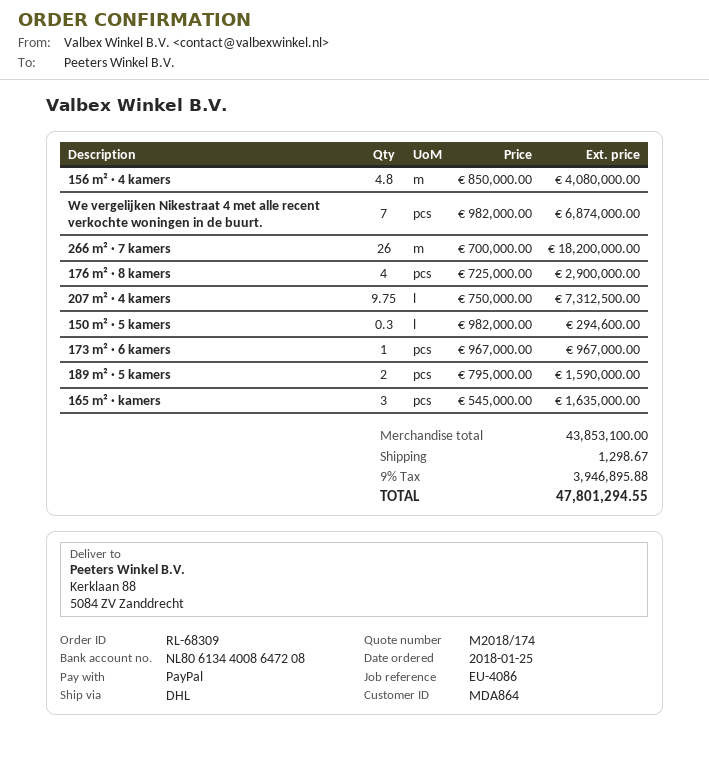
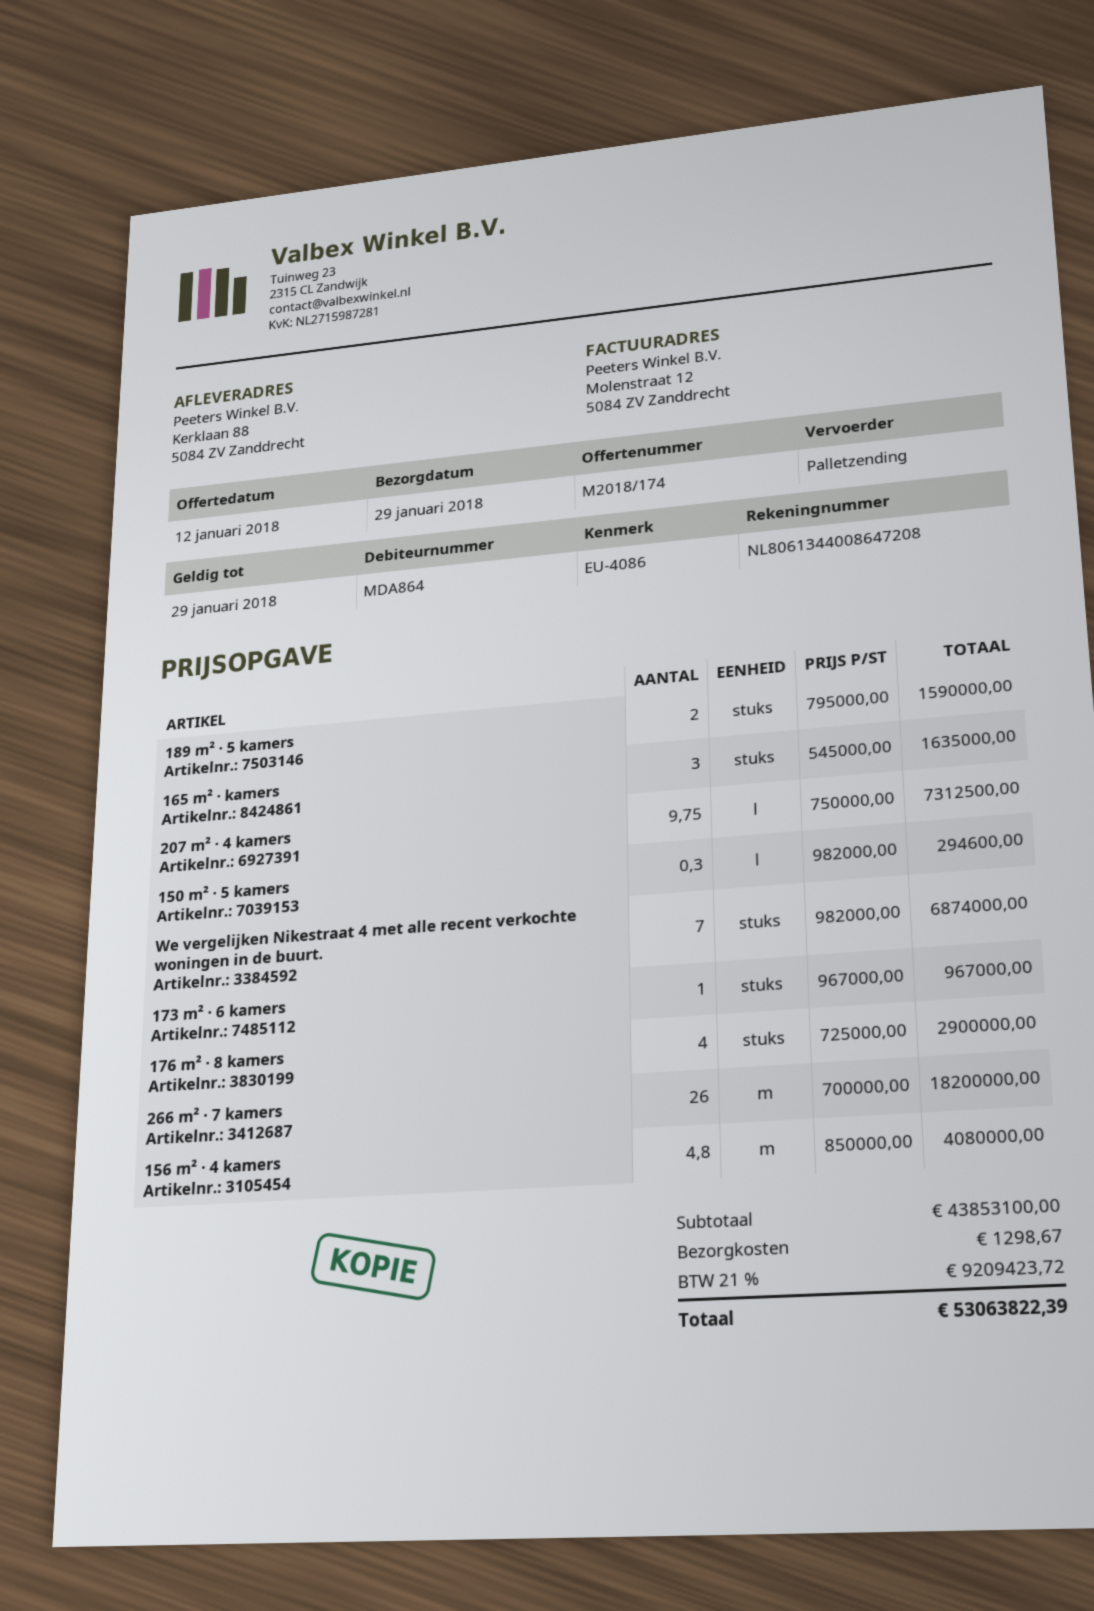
shipping method: DHL -> pallet freight
tax: 9% = 3946895.88 -> 21% = 9209423.72
total: 47801294.55 -> 53063822.39

